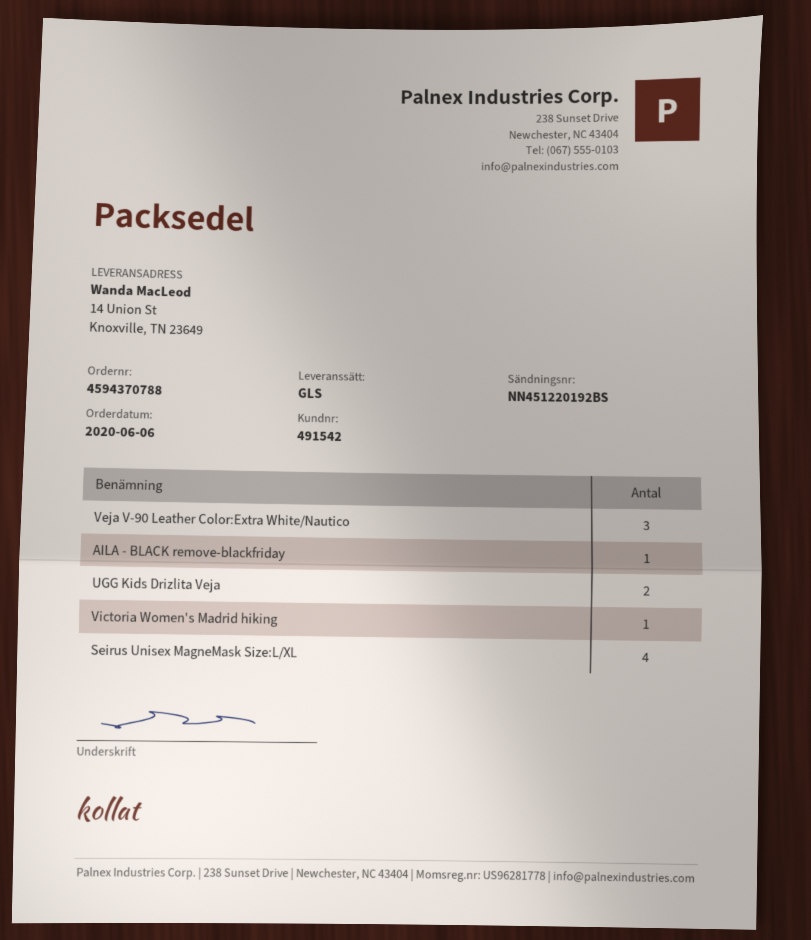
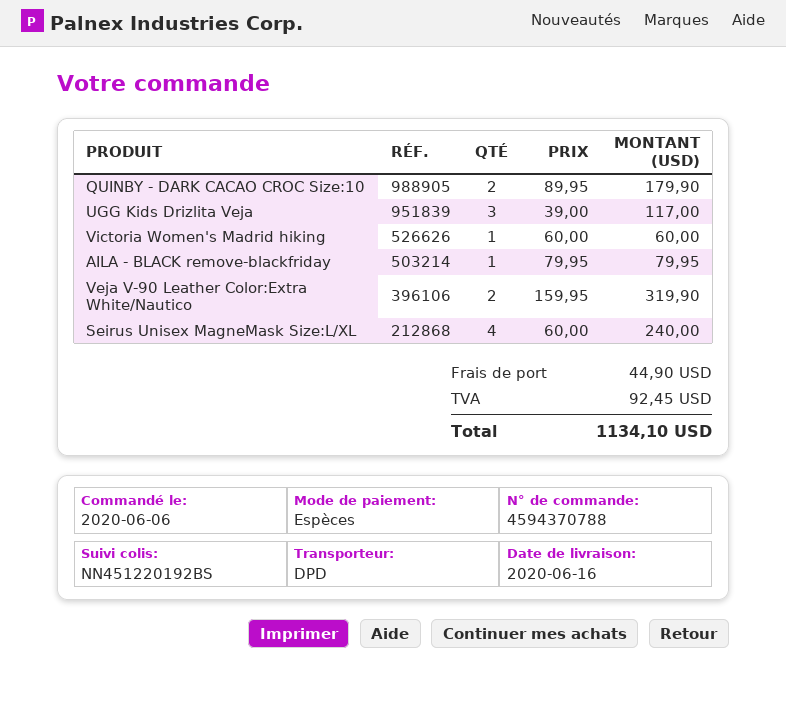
shipping method: GLS -> DPD
Veja V-90 Leather Color:Extra White/Nautico: 3 -> 2
UGG Kids Drizlita Veja: 2 -> 3
QUINBY - DARK CACAO CROC Size:10: none -> 2

